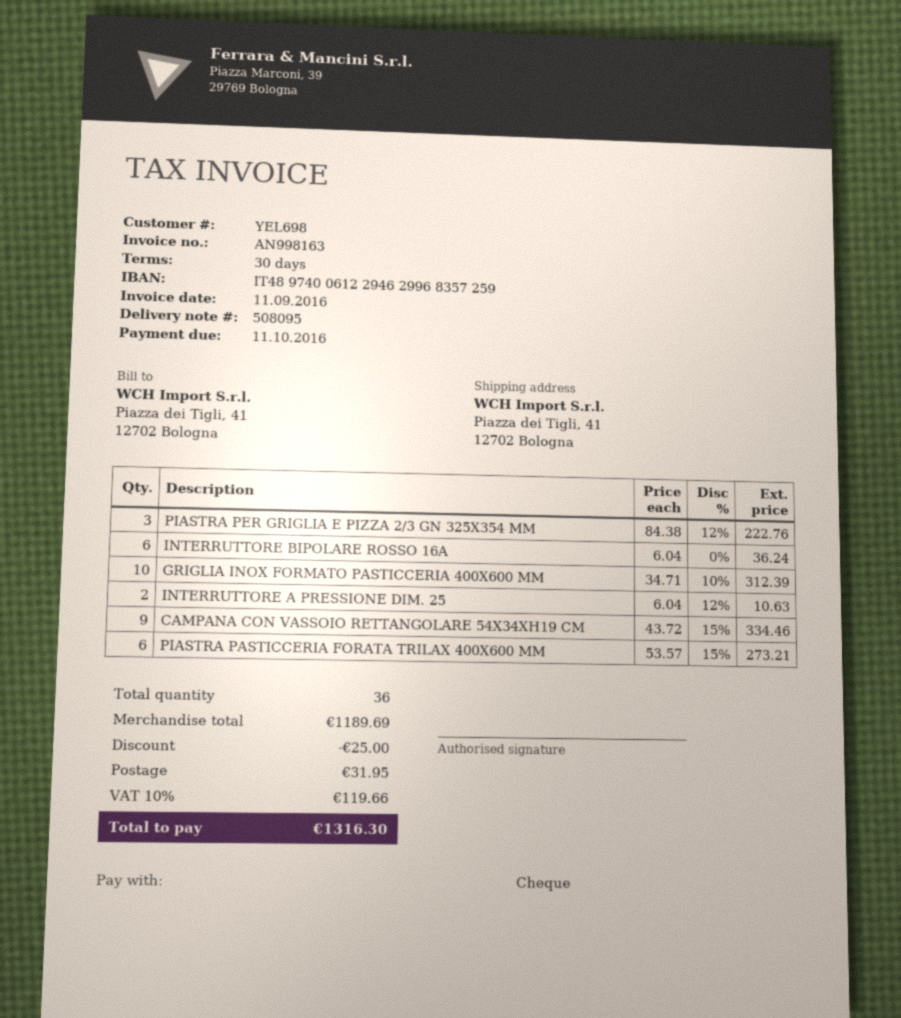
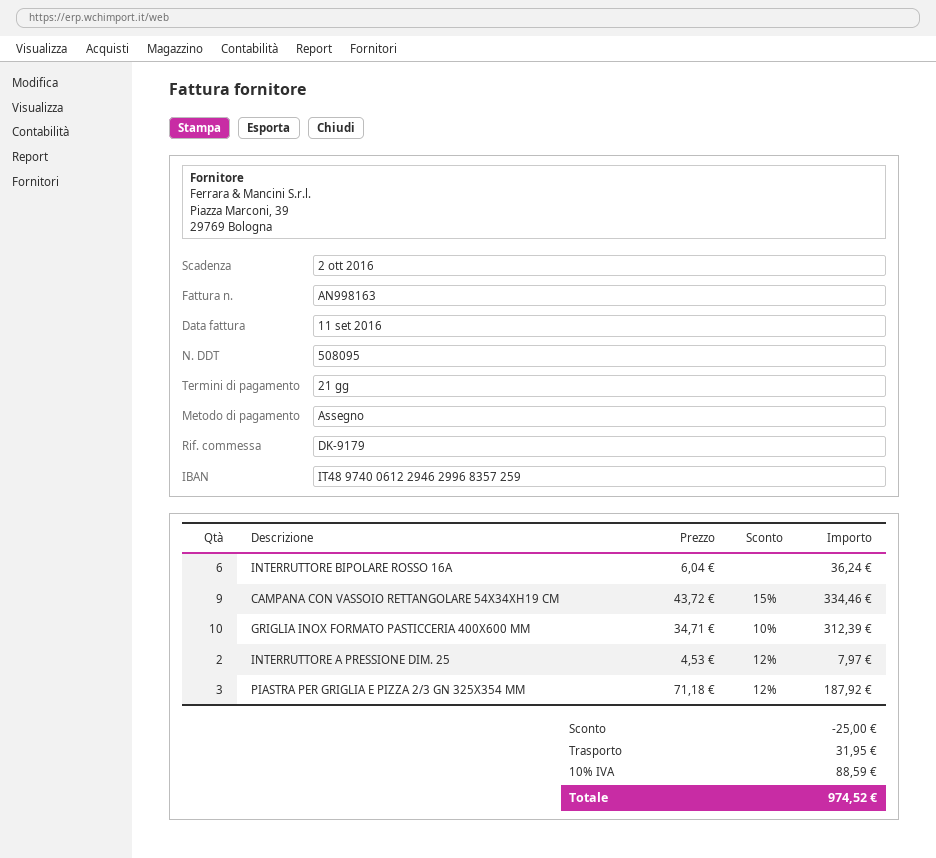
payment terms: 30 days -> 21 days
due date: 2016-10-11 -> 2016-10-02
PIASTRA PER GRIGLIA E PIZZA 2/3 GN 325X354 MM: 3 x 84.38 - 12% = 222.76 -> 3 x 71.18 - 12% = 187.92
INTERRUTTORE A PRESSIONE DIM. 25: 2 x 6.04 - 12% = 10.63 -> 2 x 4.53 - 12% = 7.97
PIASTRA PASTICCERIA FORATA TRILAX 400X600 MM: 6 x 53.57 - 15% = 273.21 -> none
tax: 10% = 119.66 -> 10% = 88.59
total: 1316.30 -> 974.52

